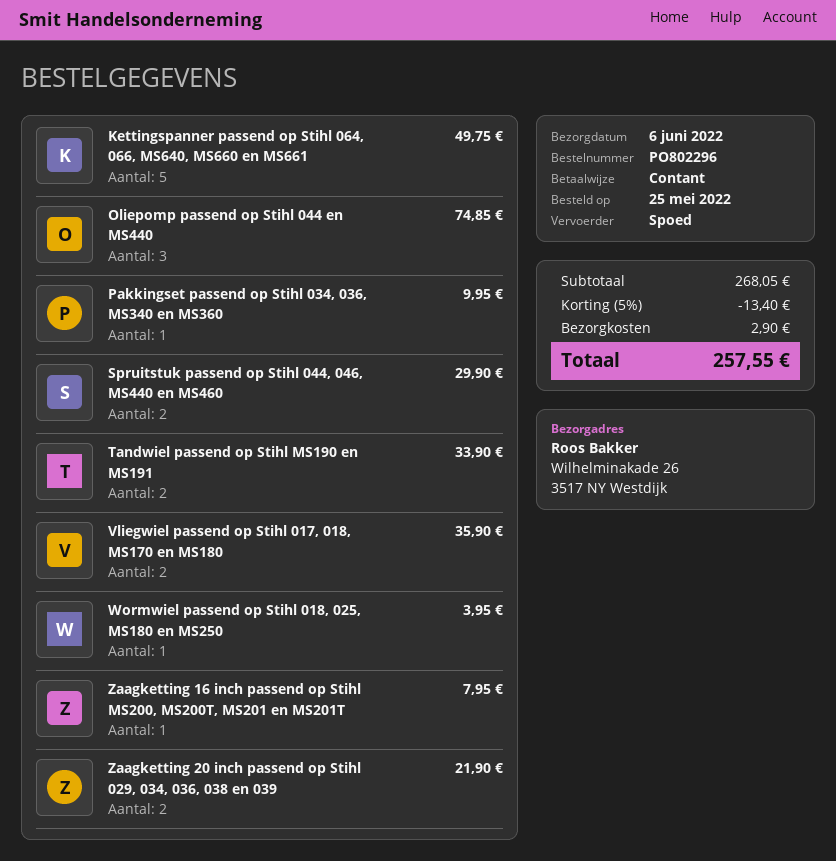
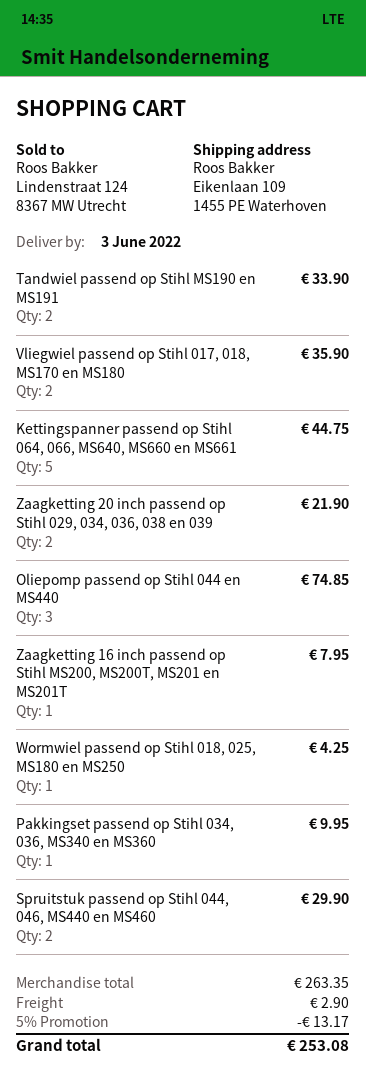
delivery date: 2022-06-06 -> 2022-06-03
ship to: Wilhelminakade 26, 3517 NY Westdijk -> Eikenlaan 109, 1455 PE Waterhoven
Kettingspanner passend op Stihl 064, 066, MS640, MS660 en MS661: 5 for 49.75 -> 5 for 44.75
Wormwiel passend op Stihl 018, 025, MS180 en MS250: 1 for 3.95 -> 1 for 4.25
subtotal: 268.05 -> 263.35
discount: 5% = 13.40 -> 5% = 13.17
total: 257.55 -> 253.08

